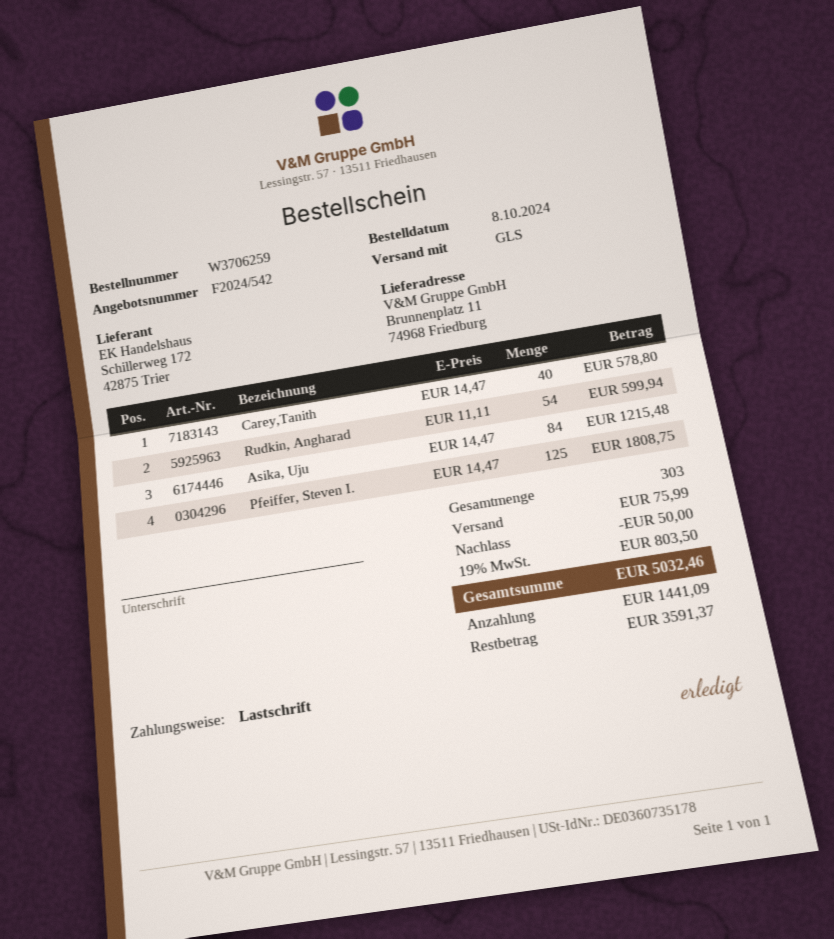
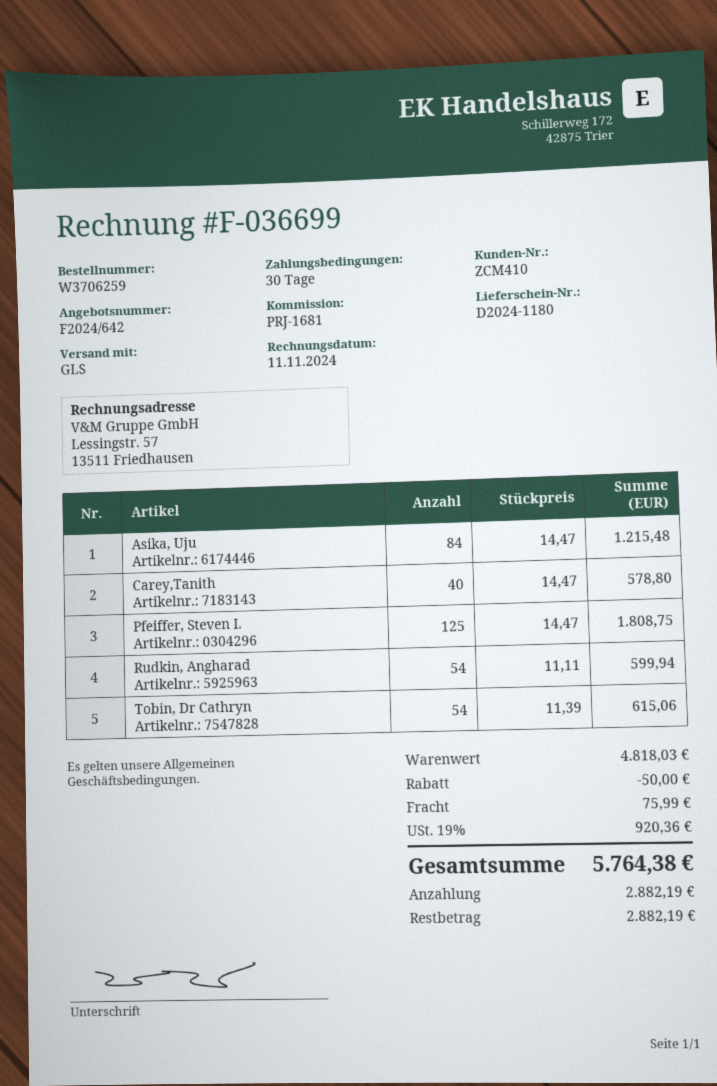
quote number: F2024/542 -> F2024/642
Tobin, Dr Cathryn: none -> 54 x 11.39 = 615.06
tax: 19% = 803.50 -> 19% = 920.36
total: 5032.46 -> 5764.38
deposit: 1441.09 -> 2882.19
balance: 3591.37 -> 2882.19

